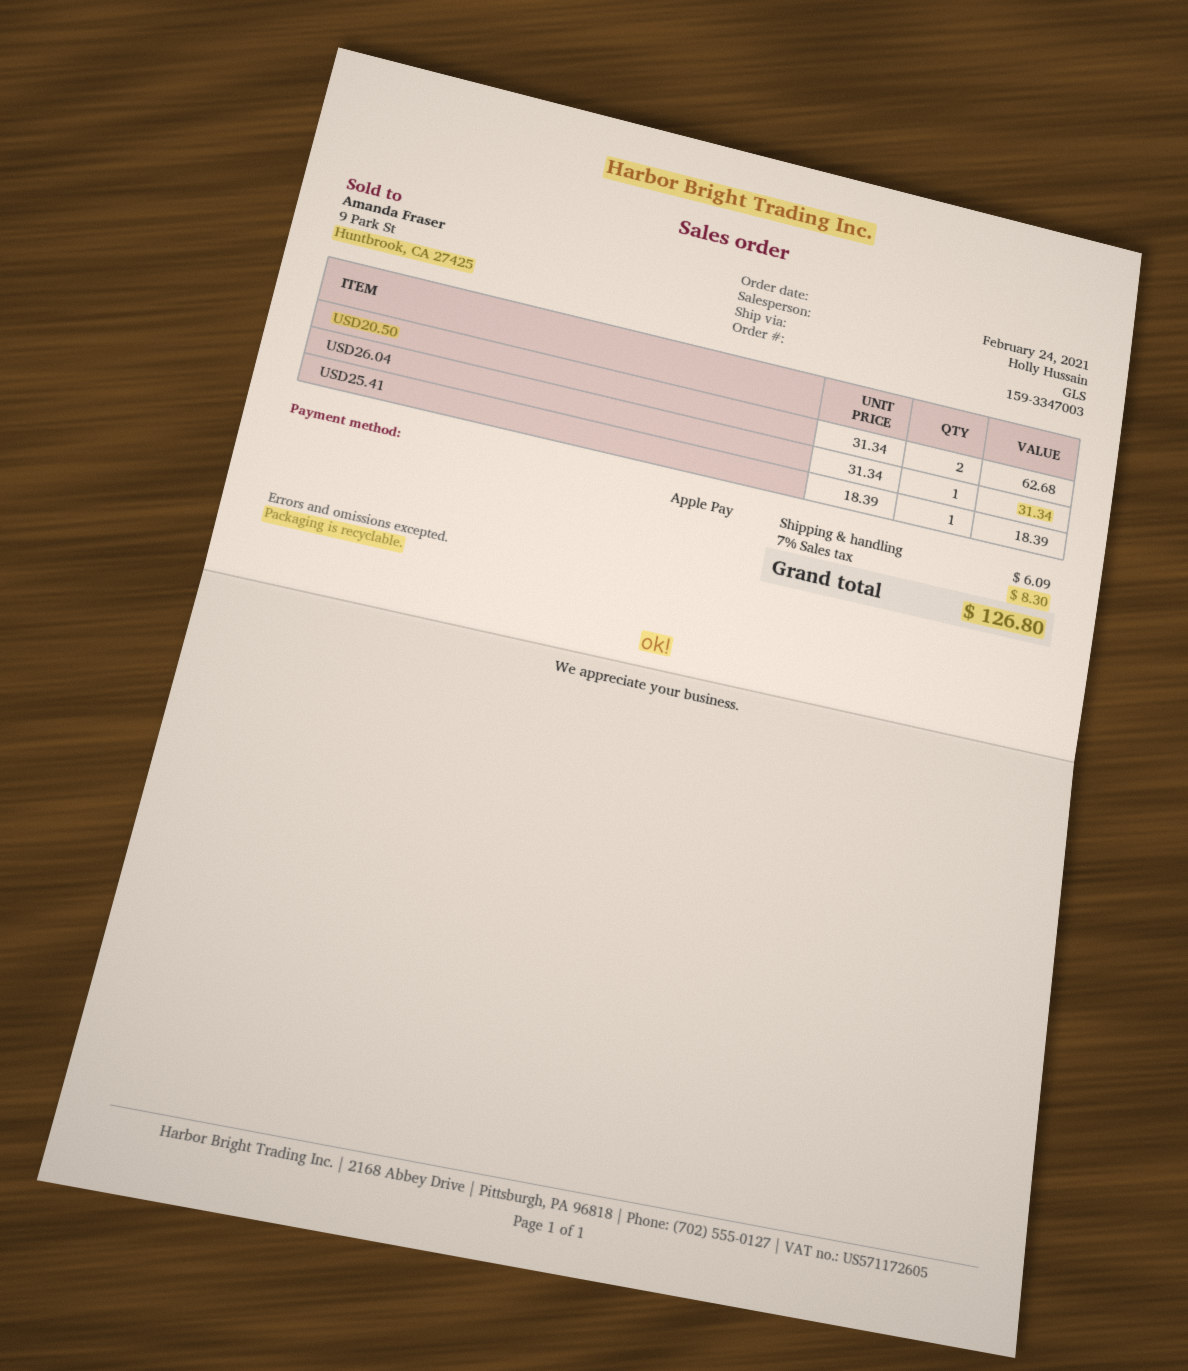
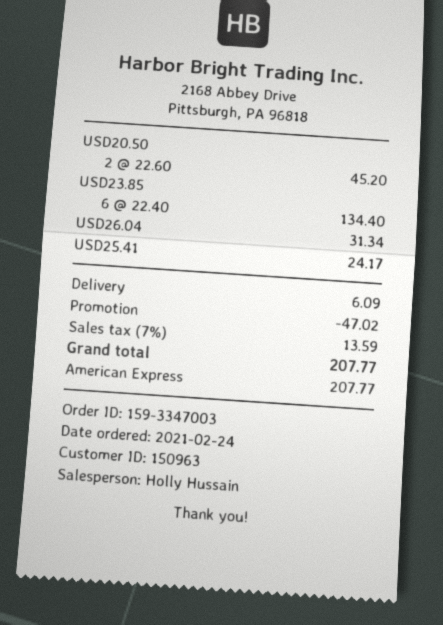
payment method: Apple Pay -> American Express
USD20.50: 2 x 31.34 = 62.68 -> 2 x 22.60 = 45.20
USD25.41: 1 x 18.39 = 18.39 -> 1 x 24.17 = 24.17
USD23.85: none -> 6 x 22.40 = 134.40
discount: none -> 47.02
tax: 7% = 8.30 -> 7% = 13.59
total: 126.80 -> 207.77

